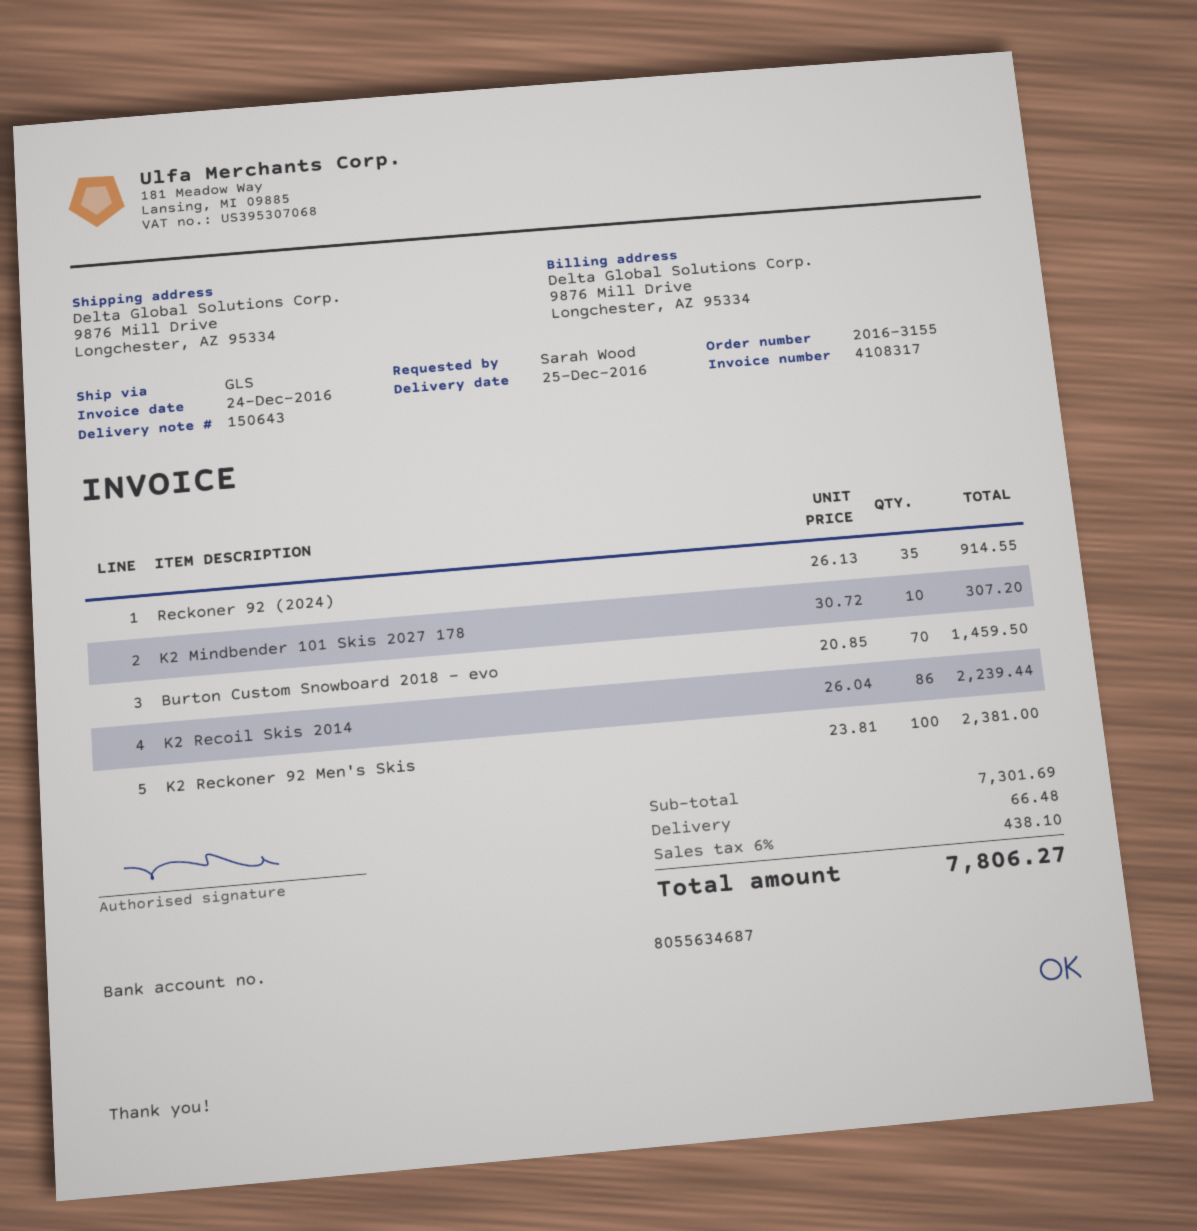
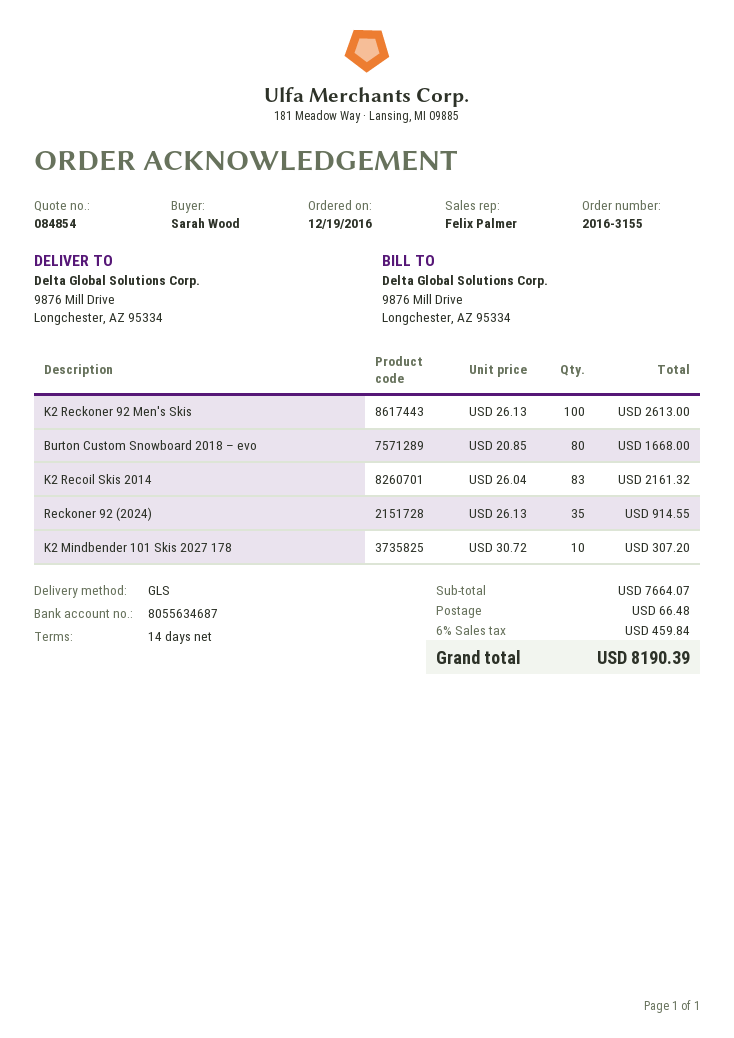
Burton Custom Snowboard 2018 – evo: 70 x 20.85 = 1459.50 -> 80 x 20.85 = 1668.00
K2 Recoil Skis 2014: 86 x 26.04 = 2239.44 -> 83 x 26.04 = 2161.32
K2 Reckoner 92 Men's Skis: 100 x 23.81 = 2381.00 -> 100 x 26.13 = 2613.00
subtotal: 7301.69 -> 7664.07
tax: 6% = 438.10 -> 6% = 459.84
total: 7806.27 -> 8190.39

